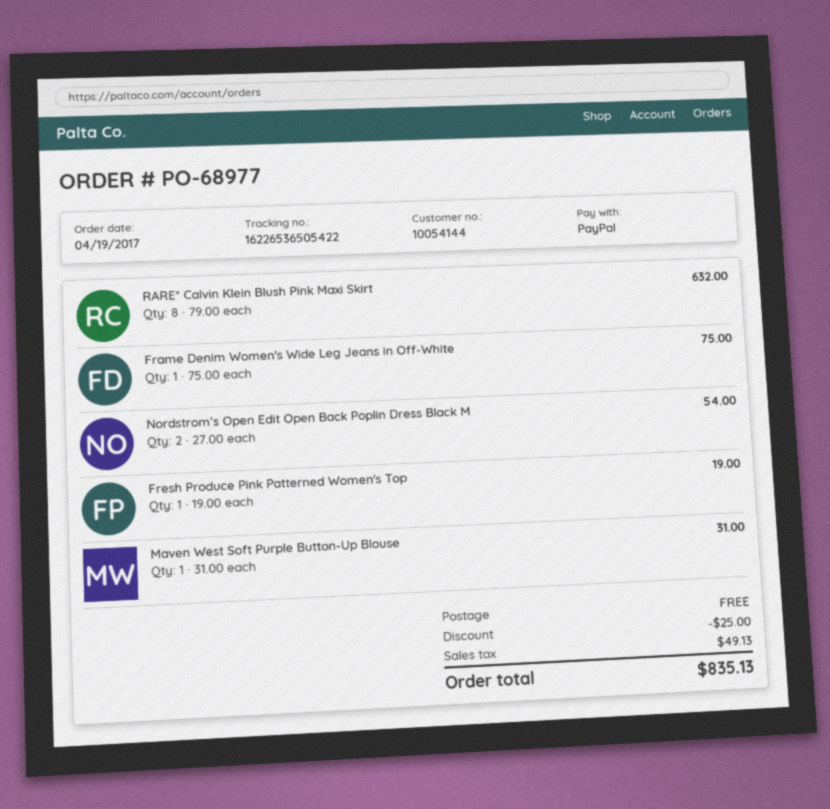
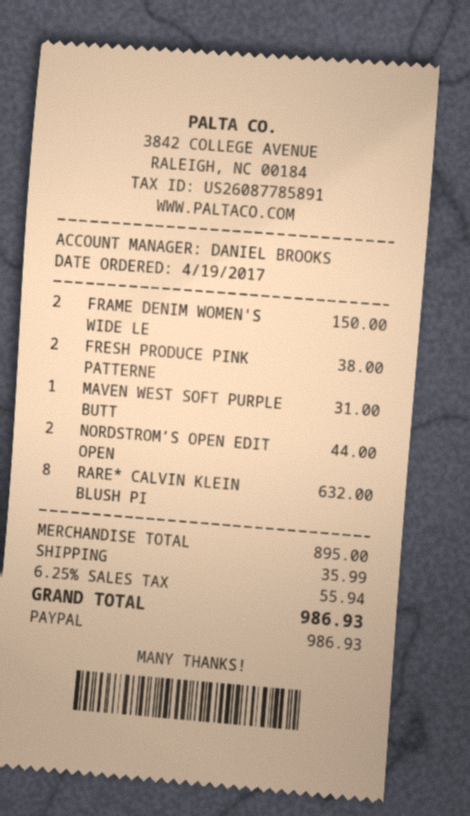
Frame Denim Women's Wide Leg Jeans in Off-White: 1 for 75.00 -> 2 for 150.00
Nordstrom’s Open Edit Open Back Poplin Dress Black M: 2 for 54.00 -> 2 for 44.00
Fresh Produce Pink Patterned Women's Top: 1 for 19.00 -> 2 for 38.00
discount: 25.00 -> none
shipping: 0.00 -> 35.99
tax: 49.13 -> 55.94
total: 835.13 -> 986.93

